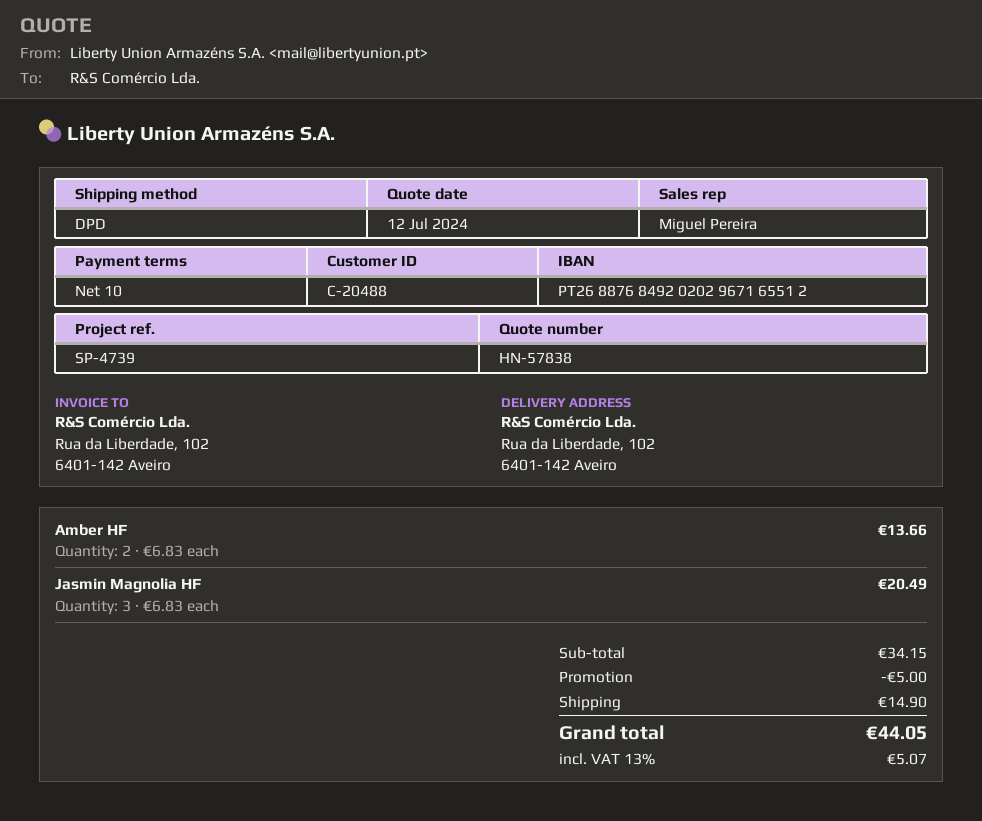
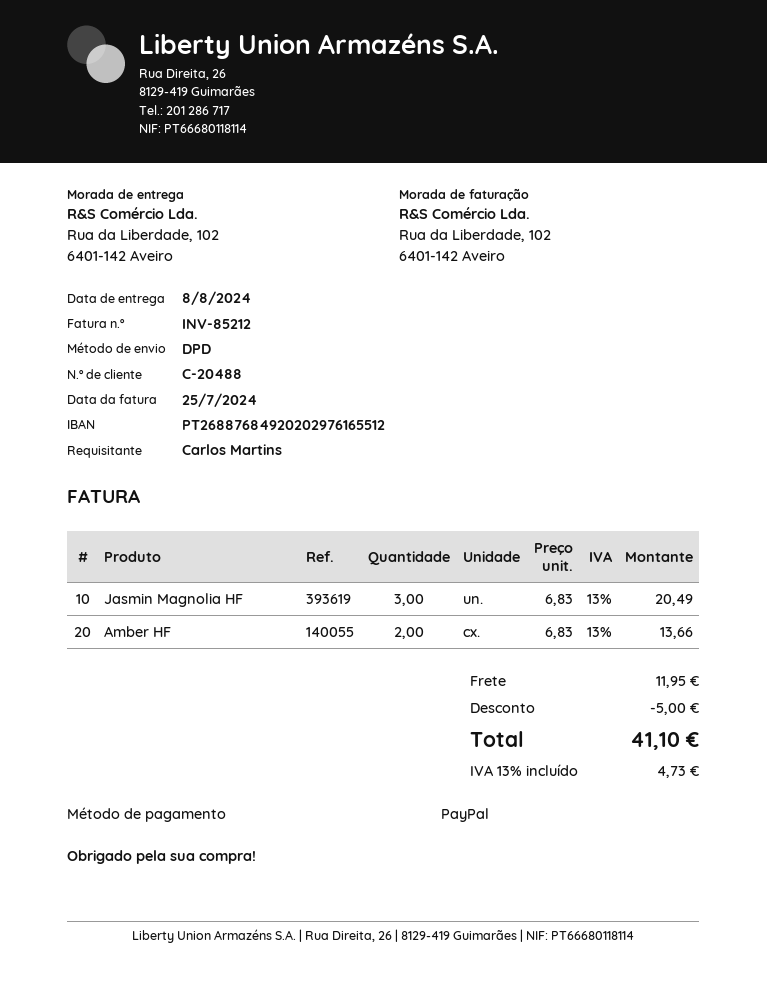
bank account: PT26887684920202967165512 -> PT26887684920202976165512
shipping: 14.90 -> 11.95
tax: 13% = 5.07 -> 13% = 4.73
total: 44.05 -> 41.10

